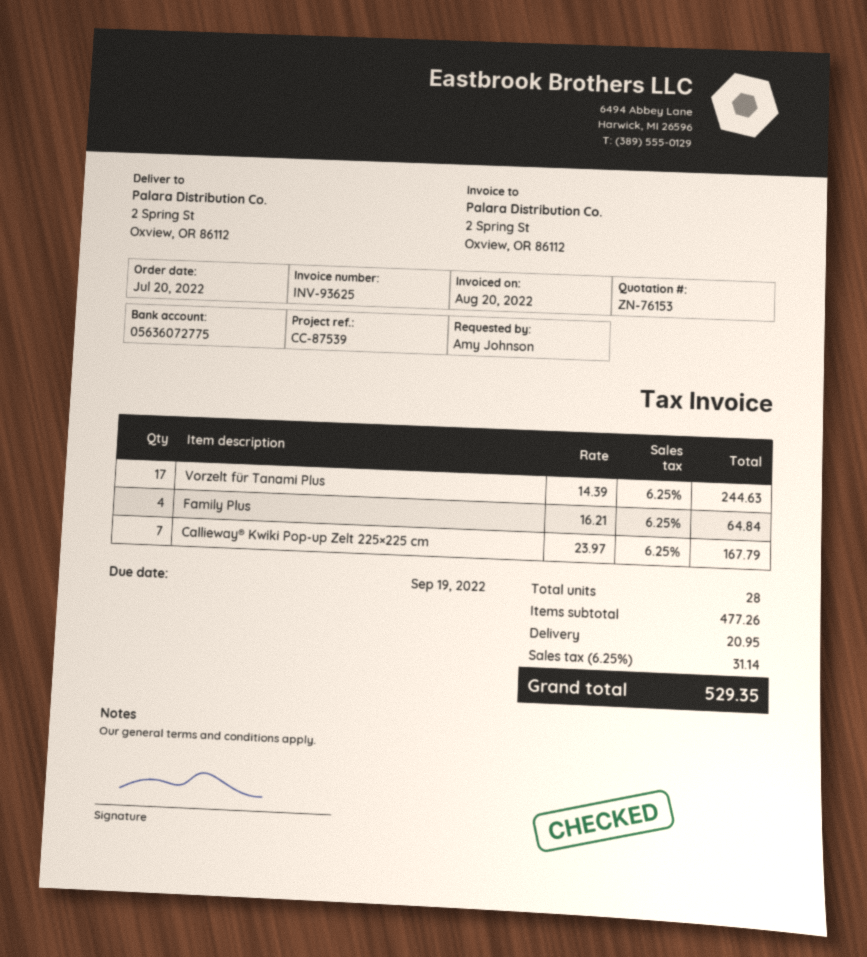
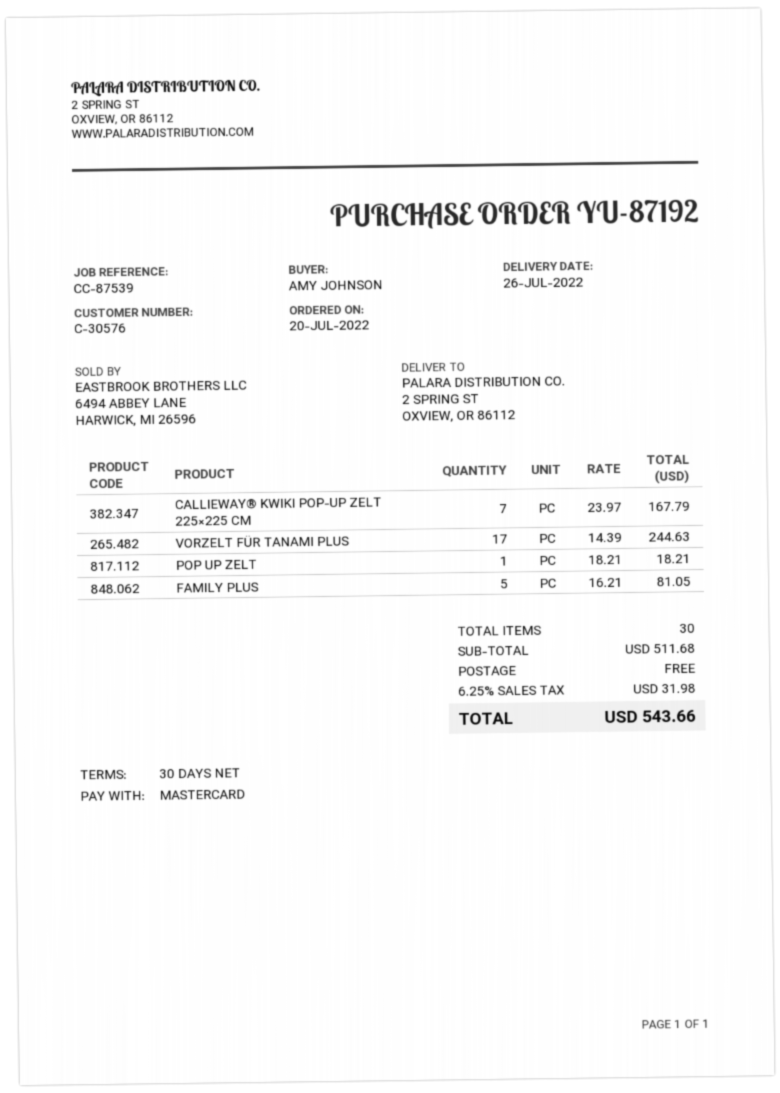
Family Plus: 4 x 16.21 = 64.84 -> 5 x 16.21 = 81.05
POP UP ZELT: none -> 1 x 18.21 = 18.21
total quantity: 28 -> 30
subtotal: 477.26 -> 511.68
shipping: 20.95 -> 0.00
tax: 6.25% = 31.14 -> 6.25% = 31.98
total: 529.35 -> 543.66

